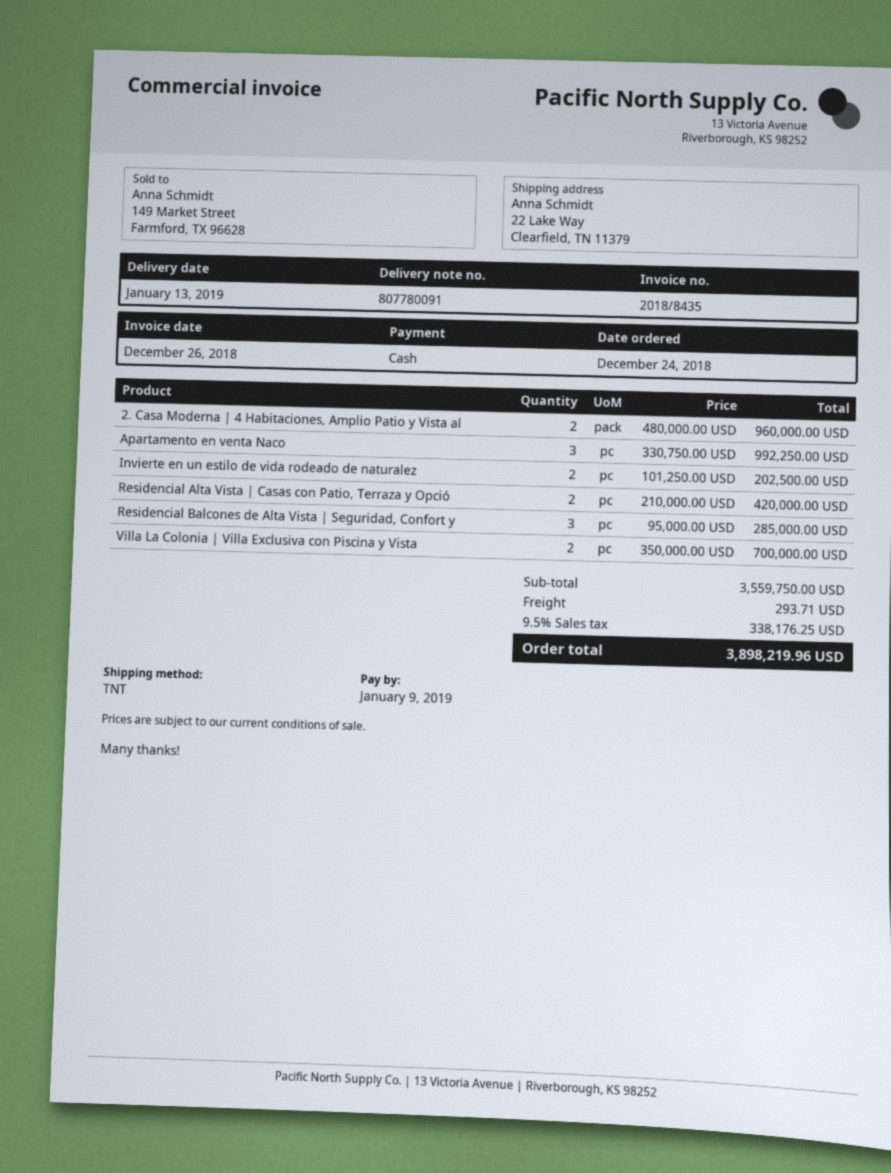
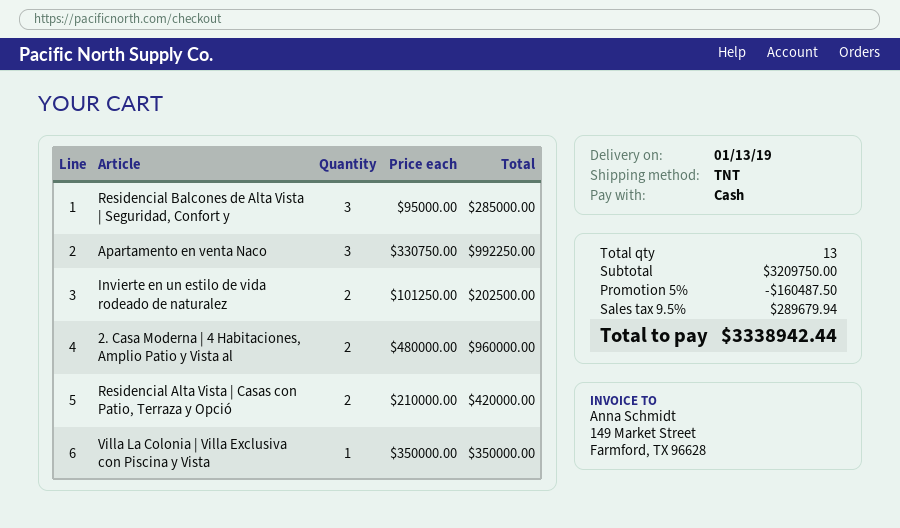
Villa La Colonia | Villa Exclusiva con Piscina y Vista: 2 x 350000.00 = 700000.00 -> 1 x 350000.00 = 350000.00
subtotal: 3559750.00 -> 3209750.00
discount: none -> 5% = 160487.50
shipping: 293.71 -> none
tax: 9.5% = 338176.25 -> 9.5% = 289679.94
total: 3898219.96 -> 3338942.44

